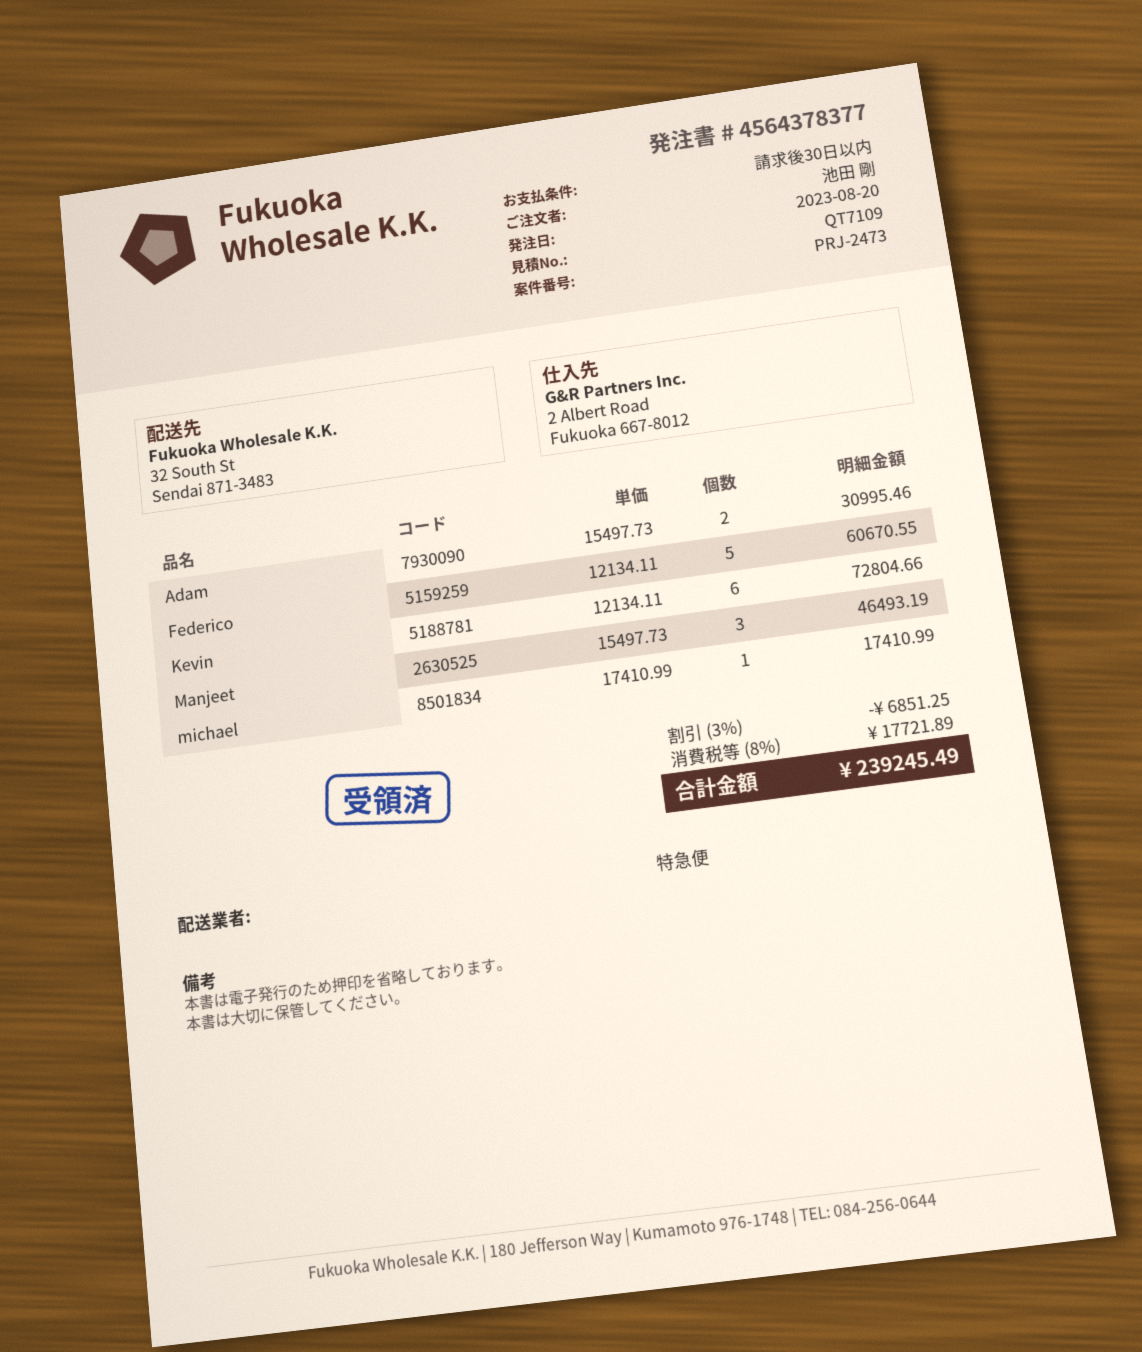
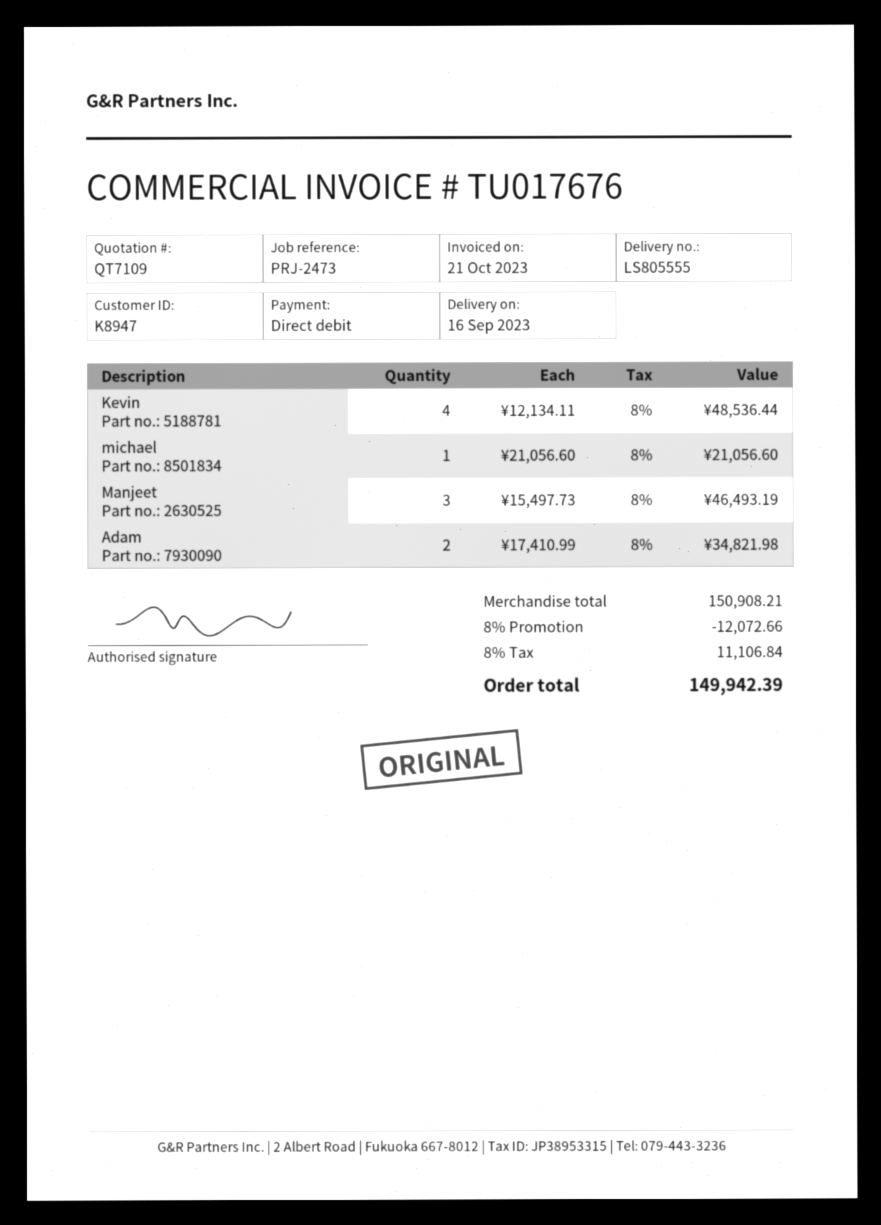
Adam: 2 x 15497.73 = 30995.46 -> 2 x 17410.99 = 34821.98
Federico: 5 x 12134.11 = 60670.55 -> none
Kevin: 6 x 12134.11 = 72804.66 -> 4 x 12134.11 = 48536.44
michael: 1 x 17410.99 = 17410.99 -> 1 x 21056.60 = 21056.60
discount: 3% = 6851.25 -> 8% = 12072.66
tax: 8% = 17721.89 -> 8% = 11106.84
total: 239245.49 -> 149942.39

